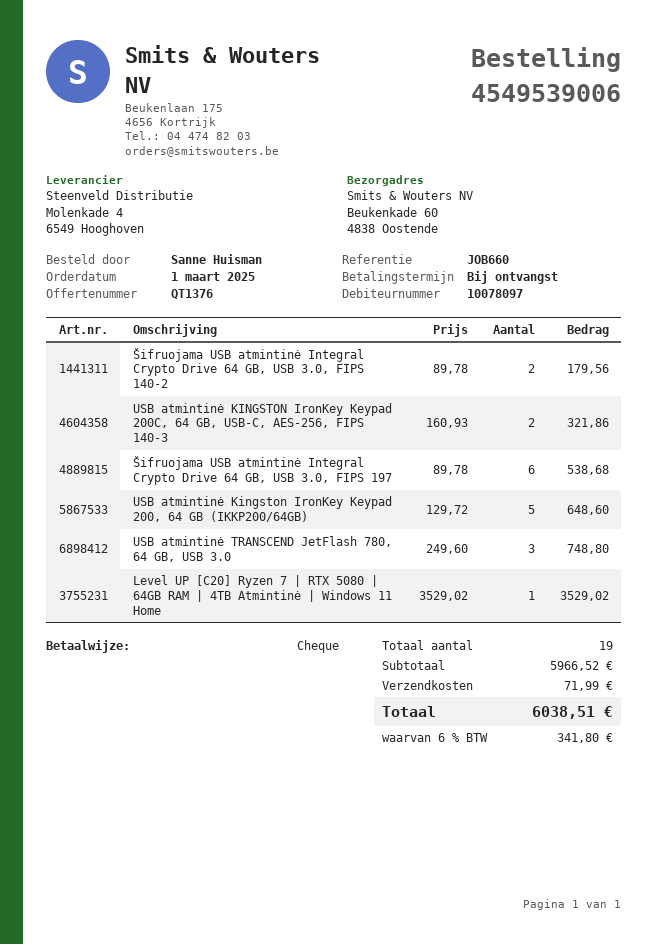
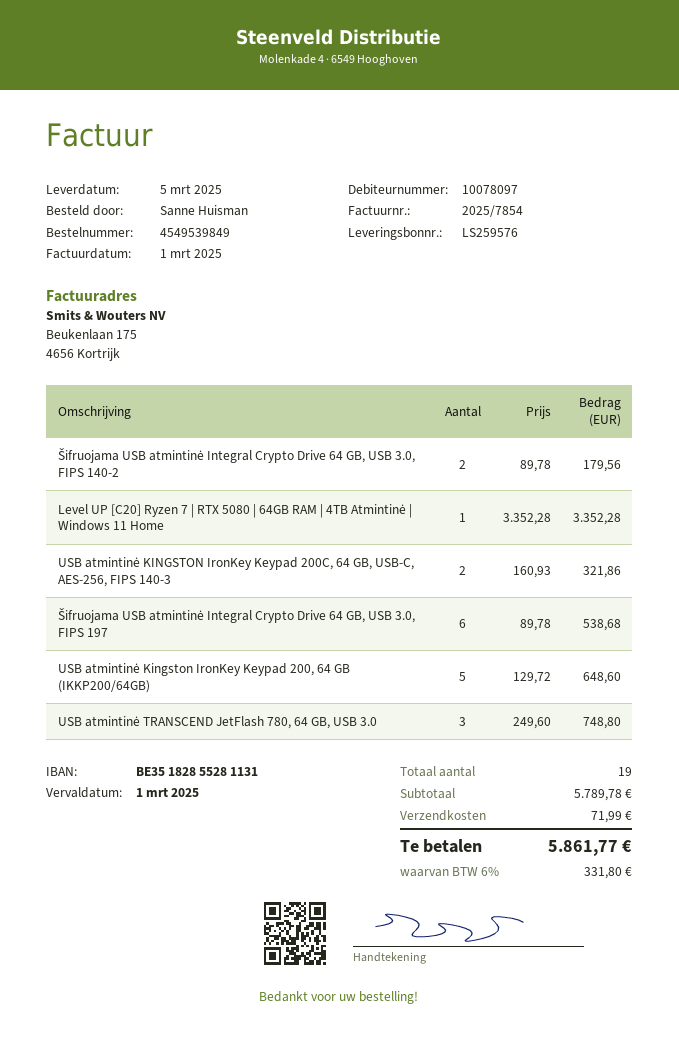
order number: 4549539006 -> 4549539849
Level UP [C20] Ryzen 7 | RTX 5080 | 64GB RAM | 4TB Atmintinė | Windows 11 Home: 1 x 3529.02 = 3529.02 -> 1 x 3352.28 = 3352.28
subtotal: 5966.52 -> 5789.78
tax: 6% = 341.80 -> 6% = 331.80
total: 6038.51 -> 5861.77

